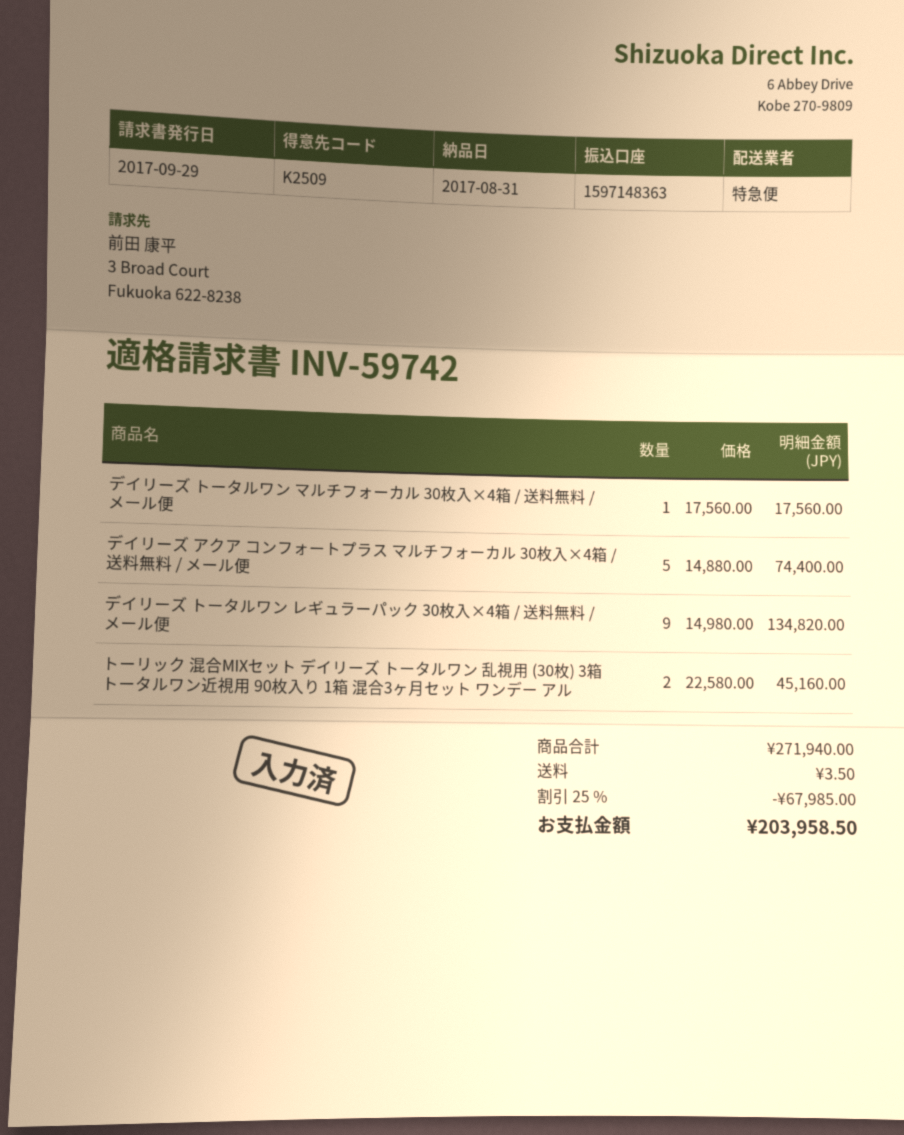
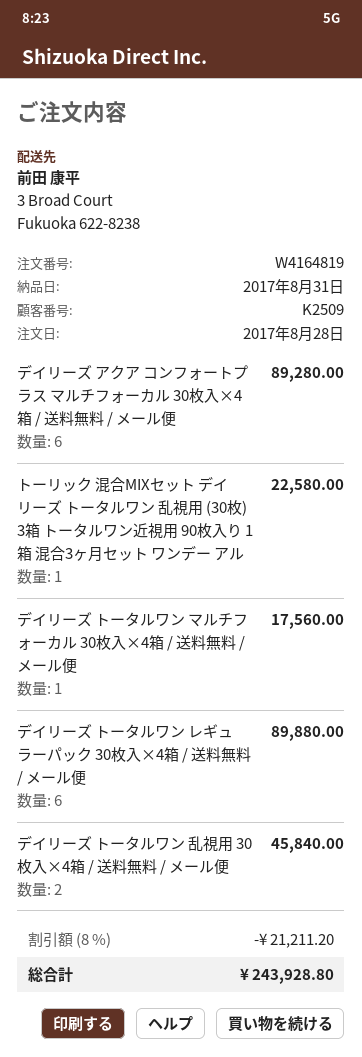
デイリーズ アクア コンフォートプラス マルチフォーカル 30枚入×4箱 / 送料無料 / メール便: 5 for 74400.00 -> 6 for 89280.00
デイリーズ トータルワン レギュラーパック 30枚入×4箱 / 送料無料 / メール便: 9 for 134820.00 -> 6 for 89880.00
トーリック 混合MIXセット デイリーズ トータルワン 乱視用 (30枚) 3箱 トータルワン近視用 90枚入り 1箱 混合3ヶ月セット ワンデー アル: 2 for 45160.00 -> 1 for 22580.00
デイリーズ トータルワン 乱視用 30枚入×4箱 / 送料無料 / メール便: none -> 2 for 45840.00
discount: 25% = 67985.00 -> 8% = 21211.20
shipping: 3.50 -> none
total: 203958.50 -> 243928.80

